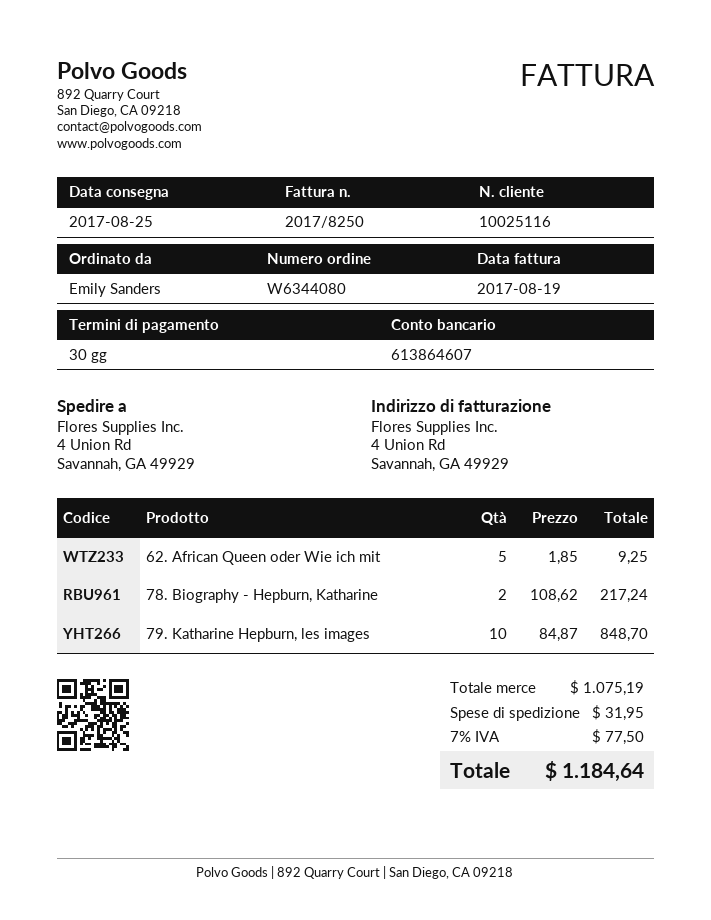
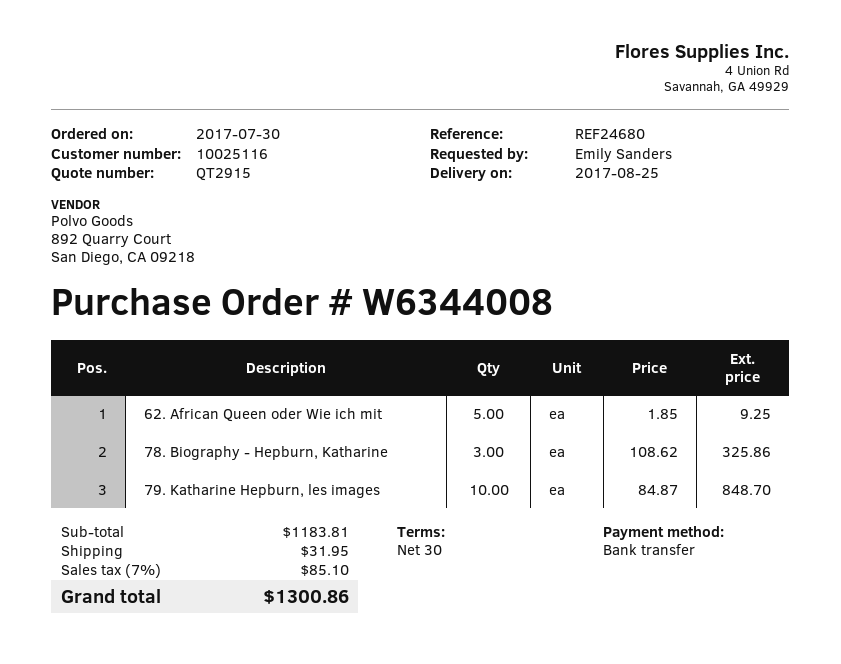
order number: W6344080 -> W6344008
78. Biography - Hepburn, Katharine: 2 x 108.62 = 217.24 -> 3 x 108.62 = 325.86
subtotal: 1075.19 -> 1183.81
tax: 7% = 77.50 -> 7% = 85.10
total: 1184.64 -> 1300.86

